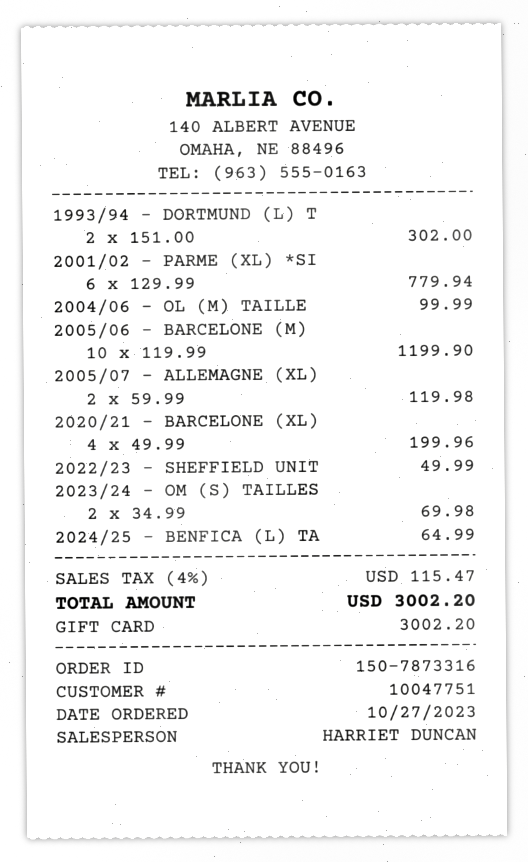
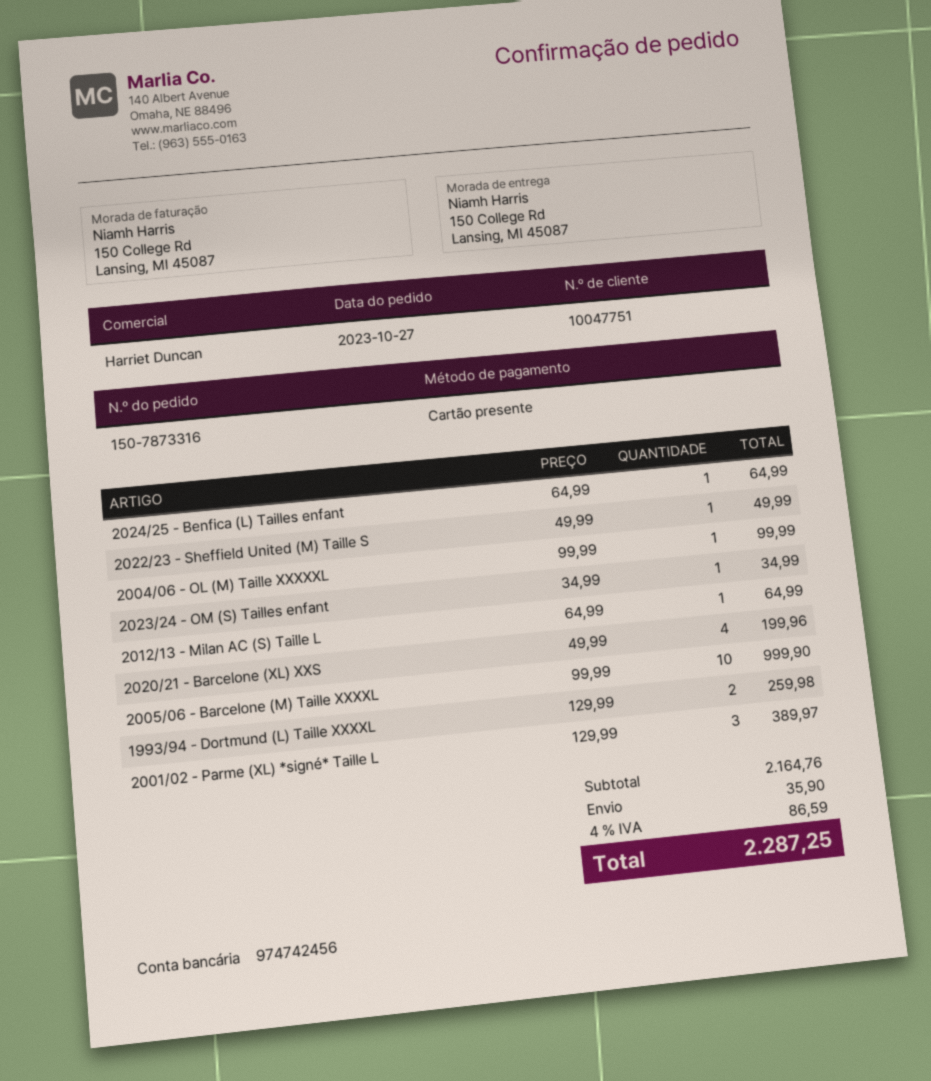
1993/94 - DORTMUND (L) T: 2 x 151.00 = 302.00 -> 2 x 129.99 = 259.98
2001/02 - PARME (XL) *SI: 6 x 129.99 = 779.94 -> 3 x 129.99 = 389.97
2005/06 - BARCELONE (M): 10 x 119.99 = 1199.90 -> 10 x 99.99 = 999.90
2005/07 - ALLEMAGNE (XL): 2 x 59.99 = 119.98 -> none
2023/24 - OM (S) TAILLES: 2 x 34.99 = 69.98 -> 1 x 34.99 = 34.99
2012/13 - Milan AC (S) Taille L: none -> 1 x 64.99 = 64.99
shipping: none -> 35.90
tax: 4% = 115.47 -> 4% = 86.59
total: 3002.20 -> 2287.25

